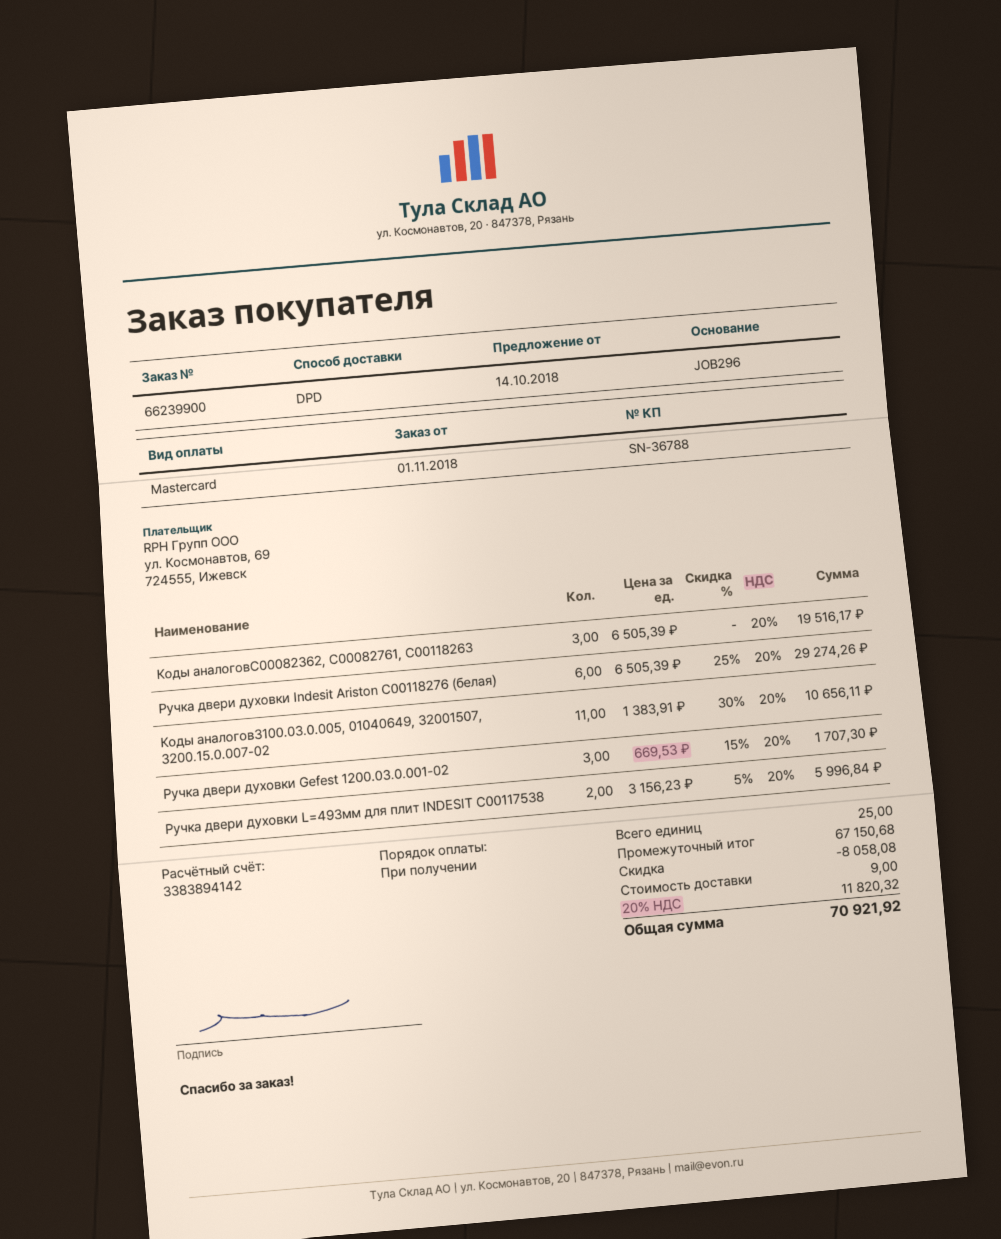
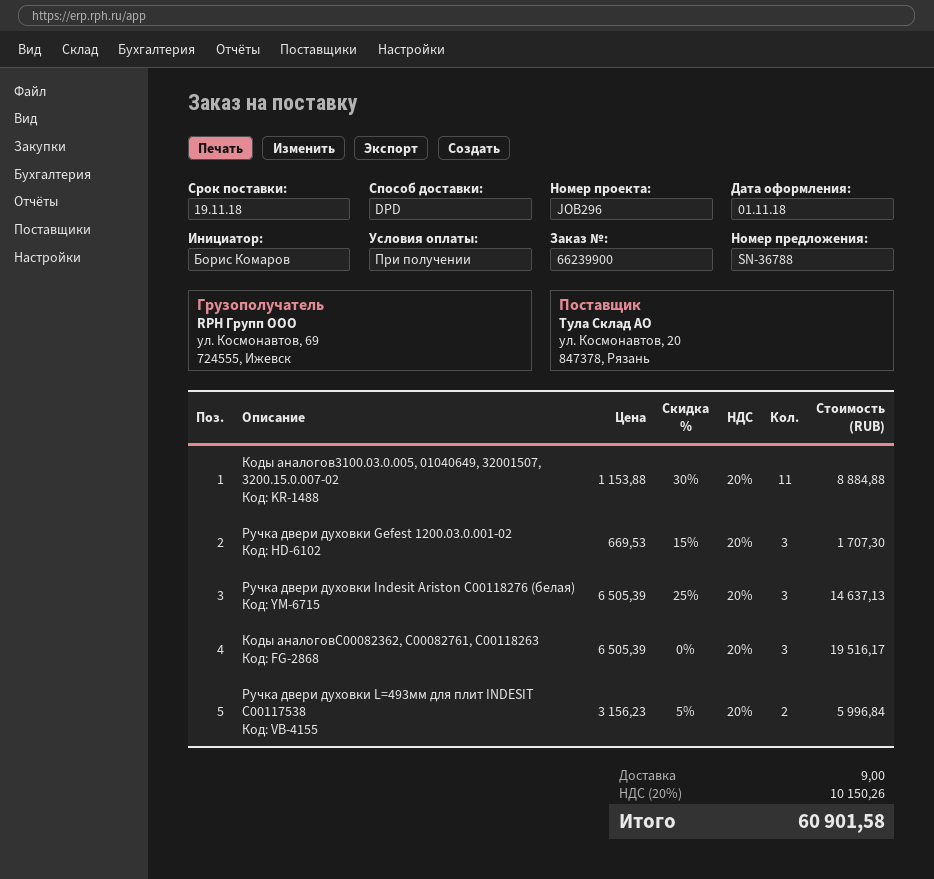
Ручка двери духовки Indesit Ariston C00118276 (белая): 6 x 6505.39 - 25% = 29274.26 -> 3 x 6505.39 - 25% = 14637.13
Коды аналогов3100.03.0.005, 01040649, 32001507, 3200.15.0.007-02: 11 x 1383.91 - 30% = 10656.11 -> 11 x 1153.88 - 30% = 8884.88
discount: 8058.08 -> none
tax: 20% = 11820.32 -> 20% = 10150.26
total: 70921.92 -> 60901.58

